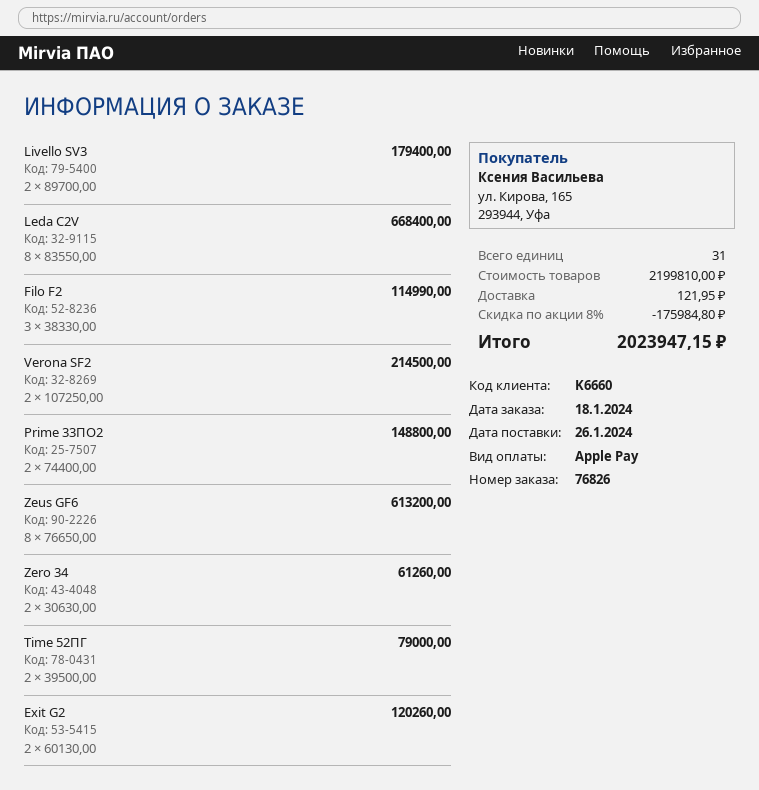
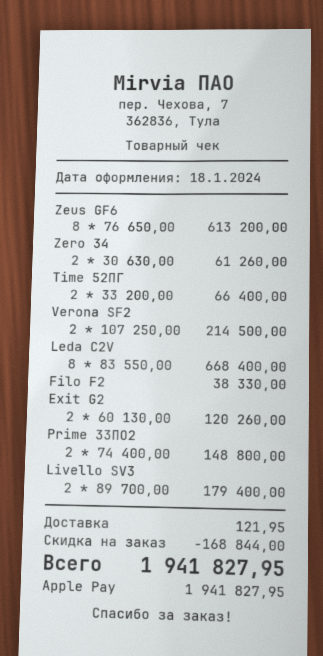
Filo F2: 3 x 38330.00 = 114990.00 -> 1 x 38330.00 = 38330.00
Time 52ПГ: 2 x 39500.00 = 79000.00 -> 2 x 33200.00 = 66400.00
discount: 175984.80 -> 168844.00
total: 2023947.15 -> 1941827.95

